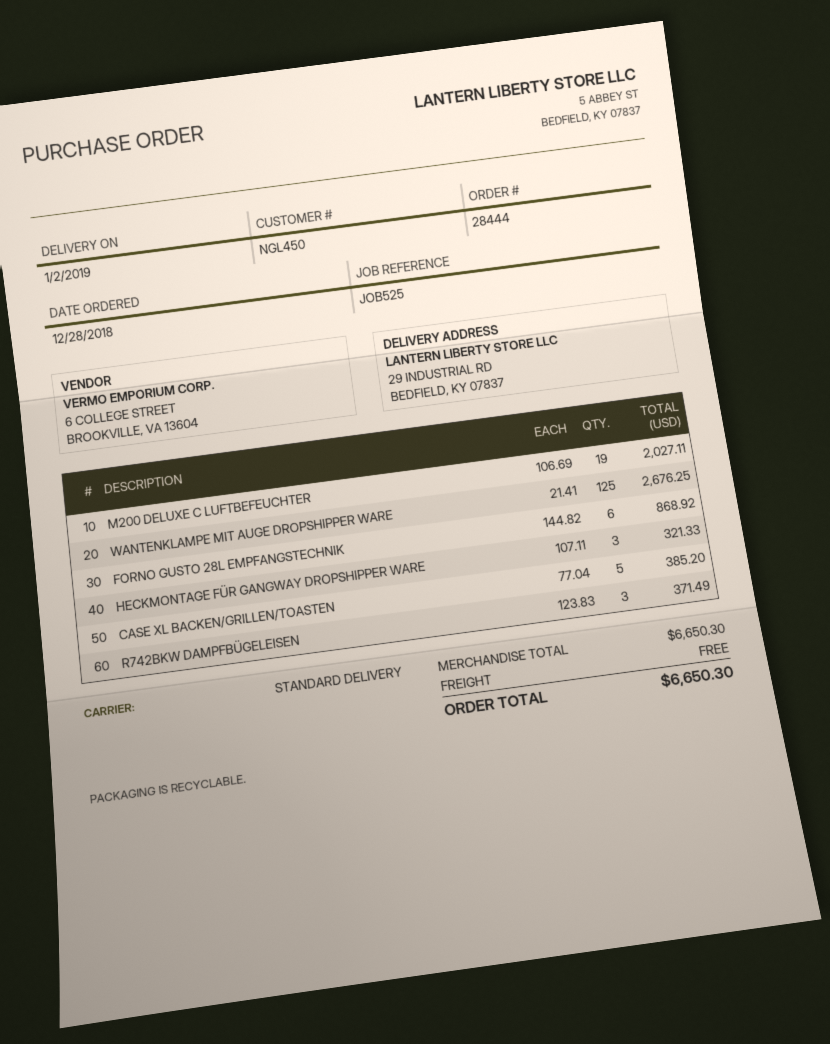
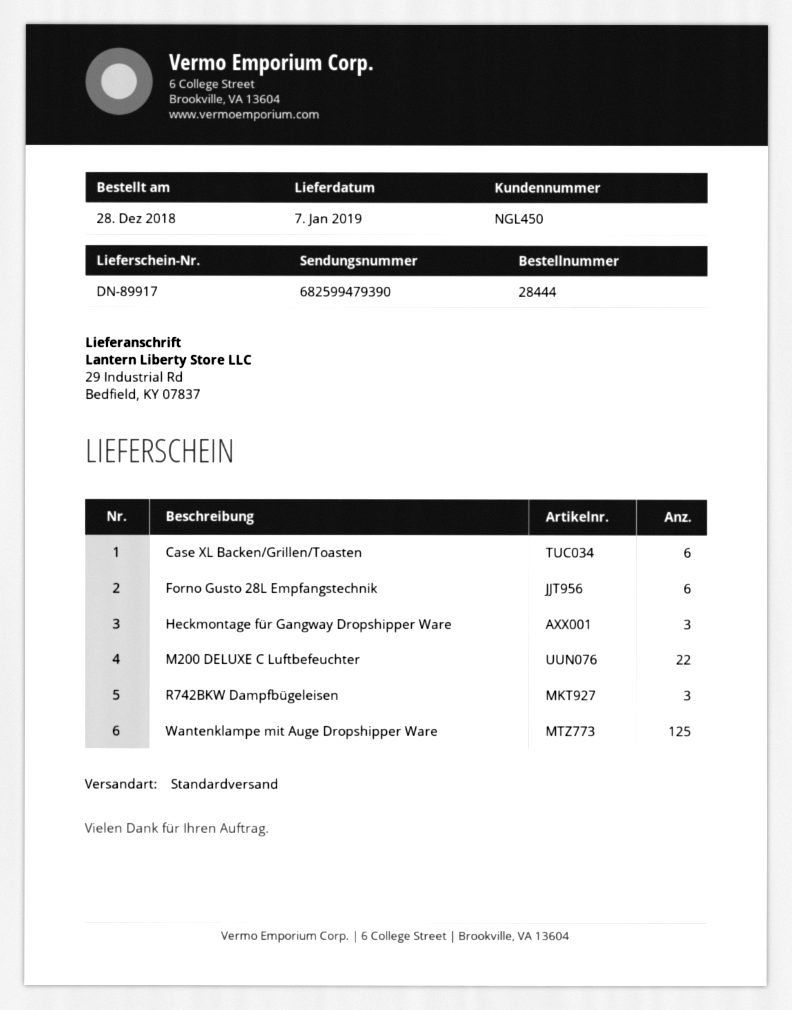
delivery date: 2019-01-02 -> 2019-01-07
M200 DELUXE C LUFTBEFEUCHTER: 19 -> 22
CASE XL BACKEN/GRILLEN/TOASTEN: 5 -> 6

